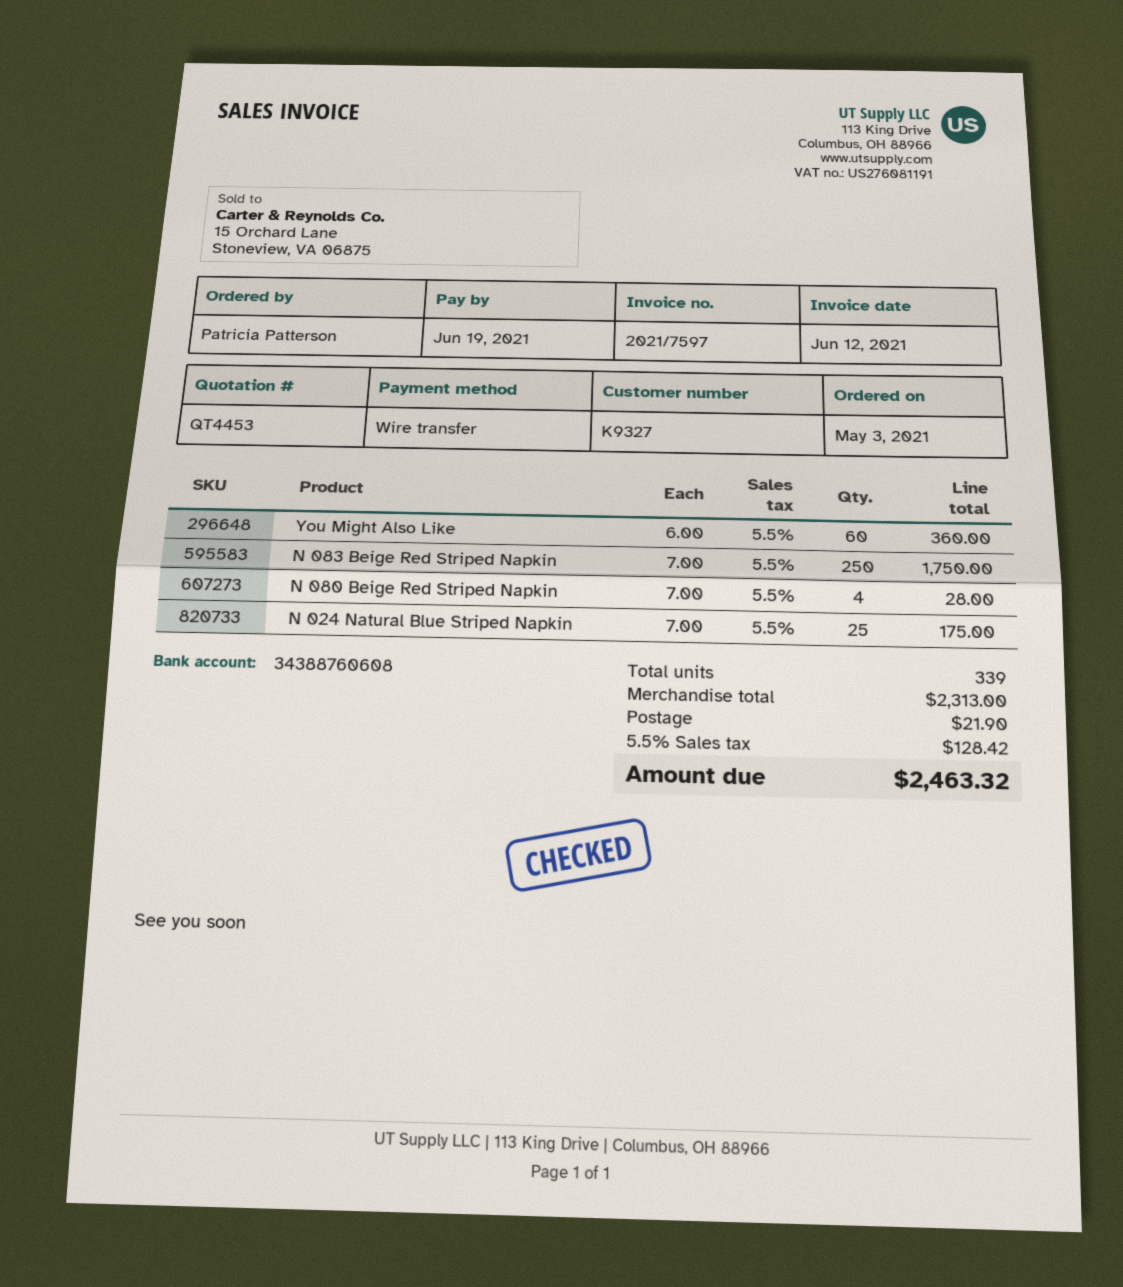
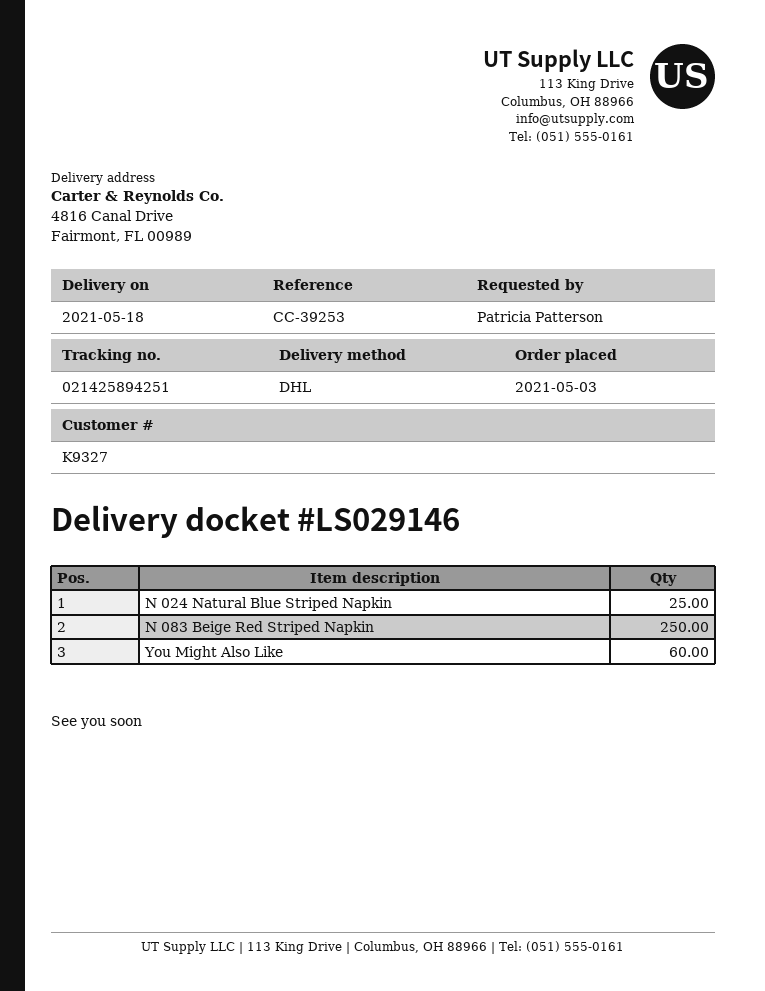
N 080 Beige Red Striped Napkin: 4 -> none

